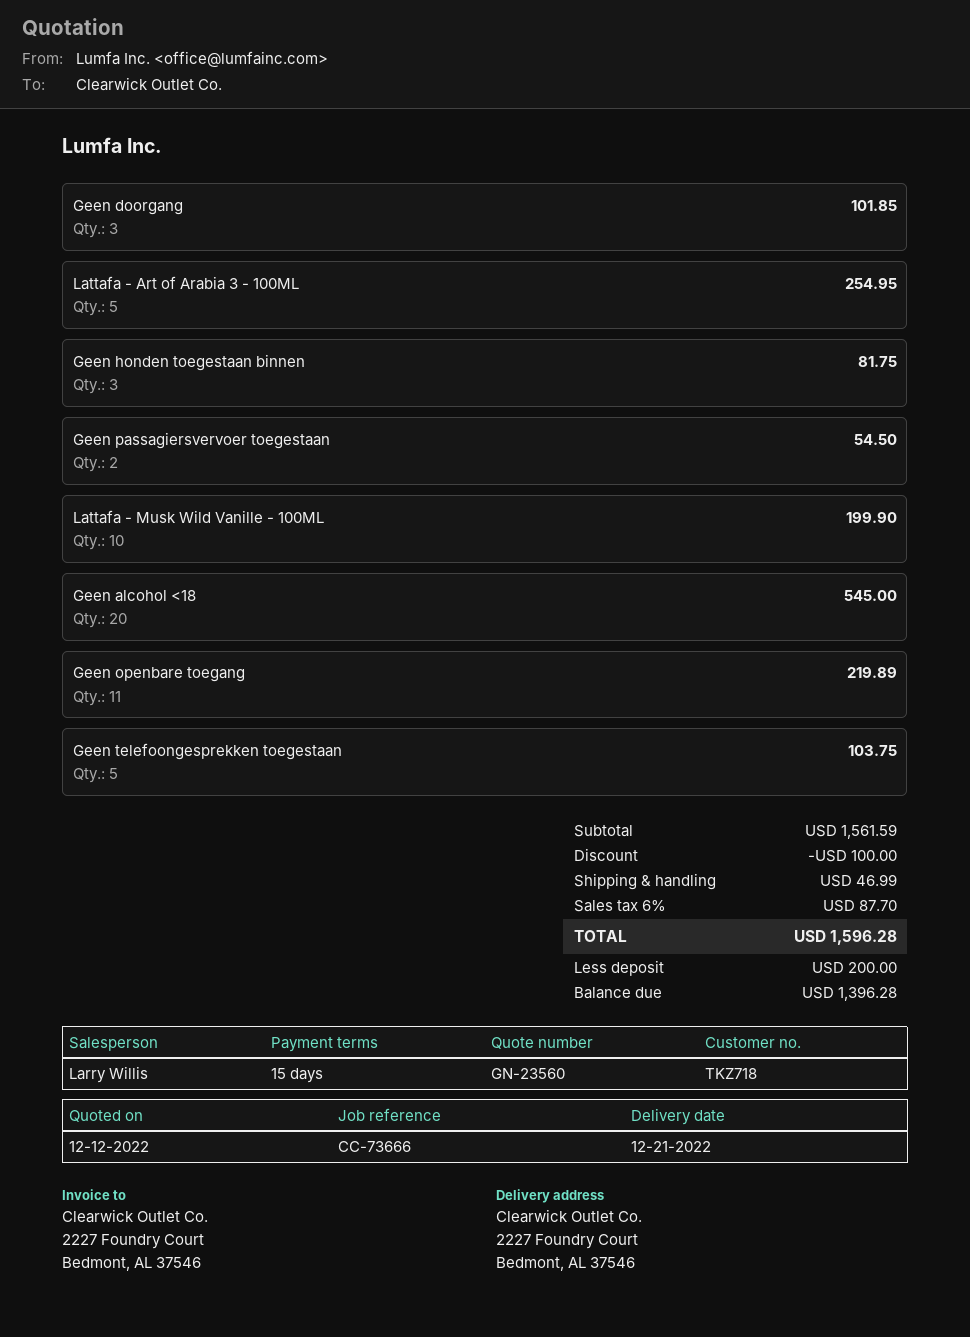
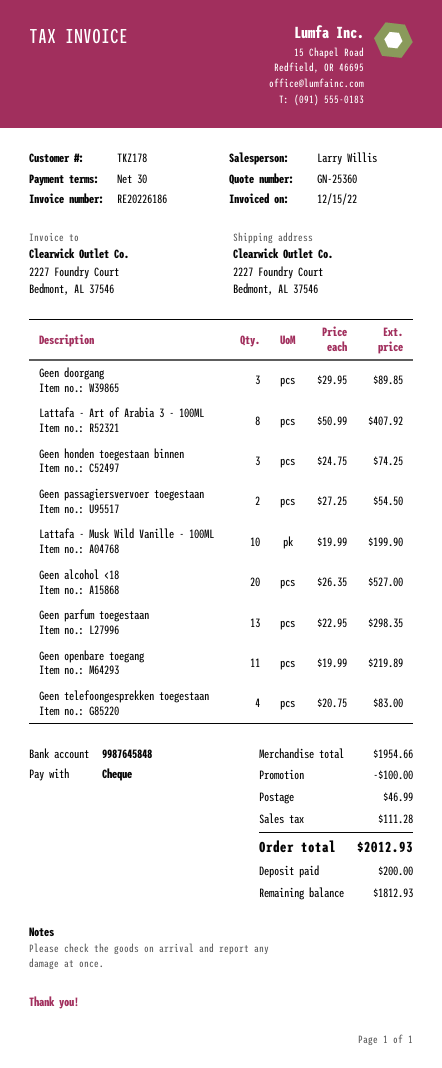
quote number: GN-23560 -> GN-25360
payment terms: 15 days -> 30 days
customer number: TKZ718 -> TKZ178
Geen doorgang: 3 for 101.85 -> 3 for 89.85
Lattafa - Art of Arabia 3 - 100ML: 5 for 254.95 -> 8 for 407.92
Geen honden toegestaan binnen: 3 for 81.75 -> 3 for 74.25
Geen alcohol <18: 20 for 545.00 -> 20 for 527.00
Geen telefoongesprekken toegestaan: 5 for 103.75 -> 4 for 83.00
Geen parfum toegestaan: none -> 13 for 298.35
subtotal: 1561.59 -> 1954.66
tax: 87.70 -> 111.28
total: 1596.28 -> 2012.93
balance: 1396.28 -> 1812.93

